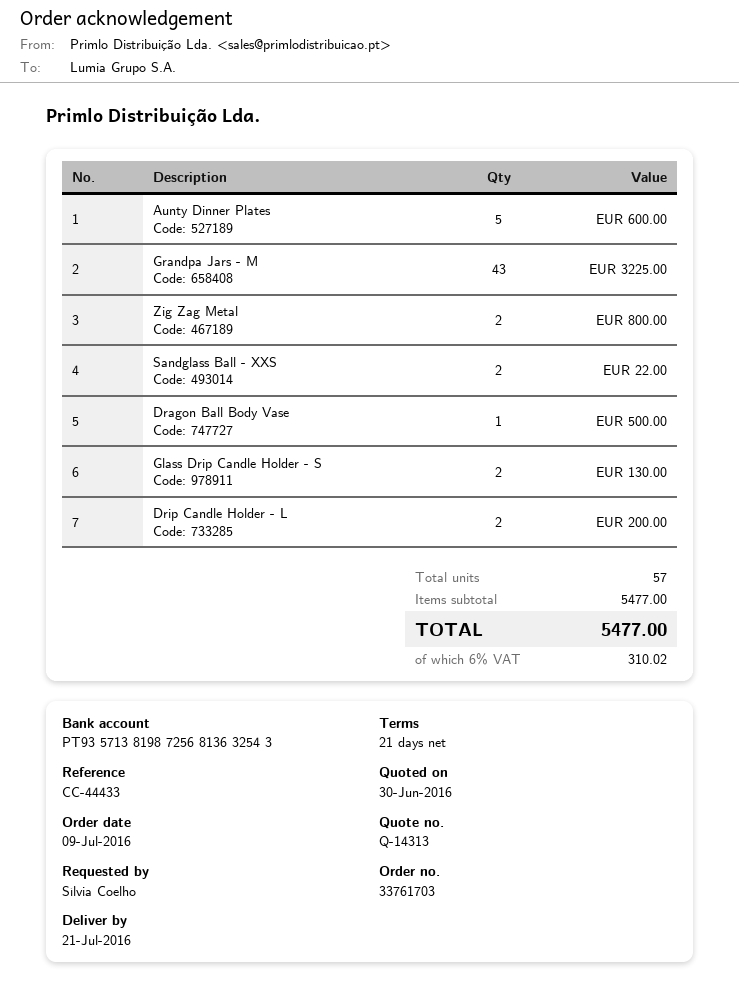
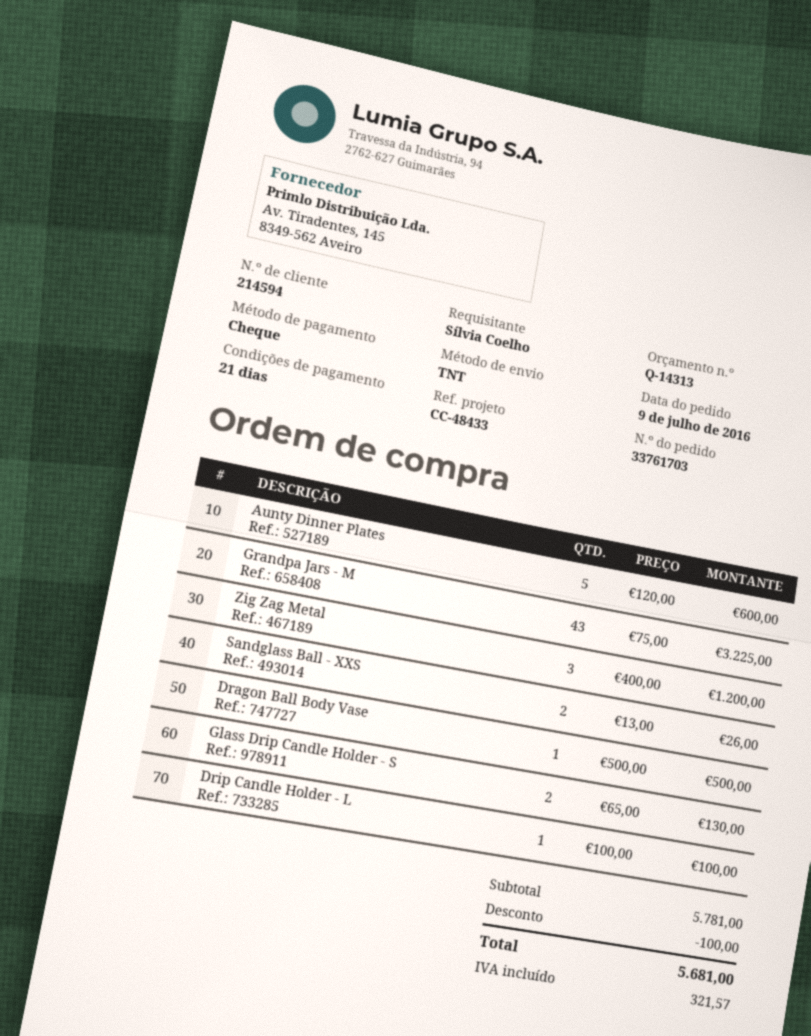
reference: CC-44433 -> CC-48433
Zig Zag Metal: 2 for 800.00 -> 3 for 1200.00
Sandglass Ball - XXS: 2 for 22.00 -> 2 for 26.00
Drip Candle Holder - L: 2 for 200.00 -> 1 for 100.00
subtotal: 5477.00 -> 5781.00
discount: none -> 100.00
tax: 310.02 -> 321.57
total: 5477.00 -> 5681.00

